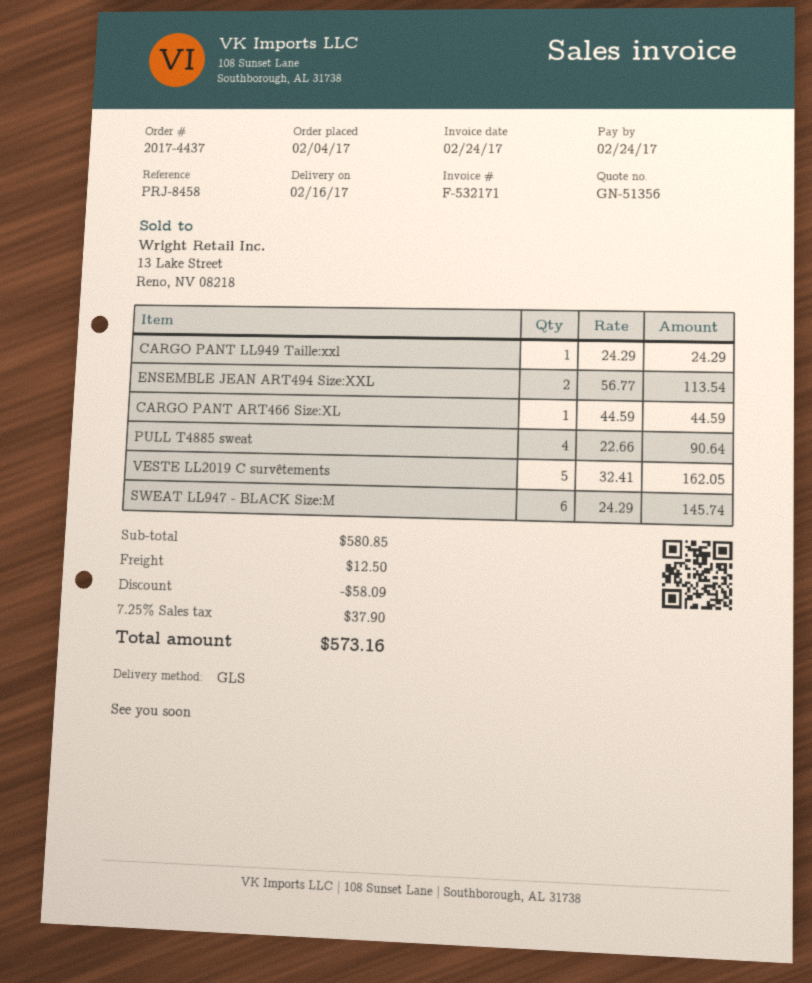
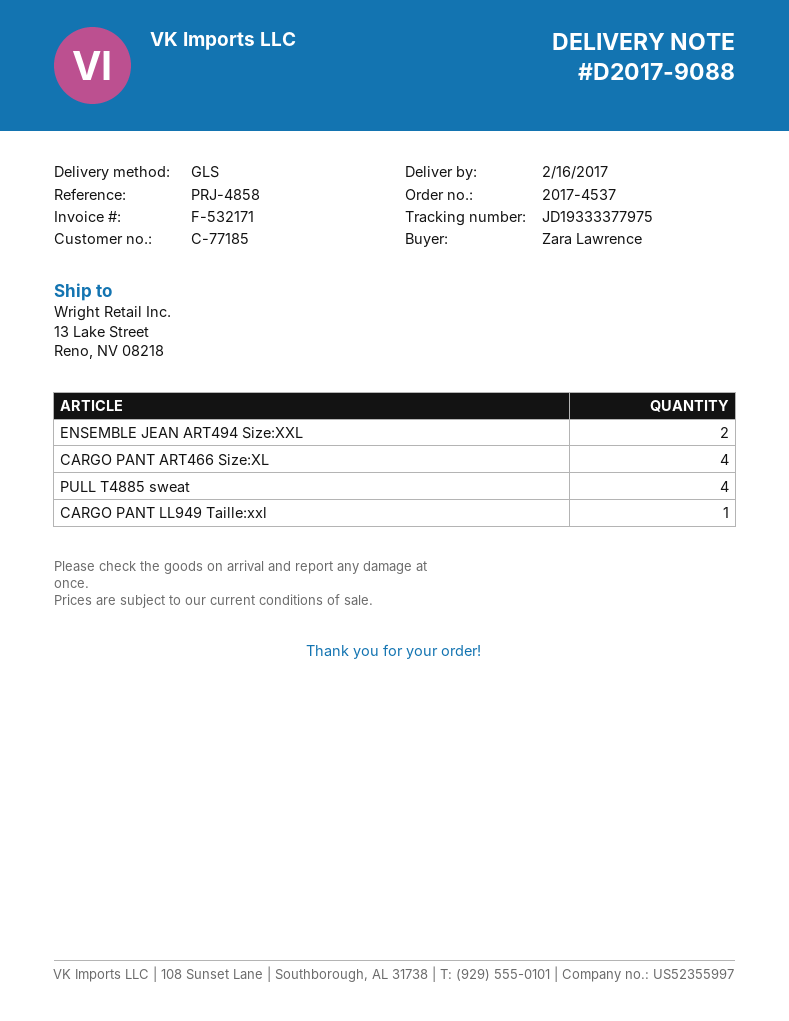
order number: 2017-4437 -> 2017-4537
reference: PRJ-8458 -> PRJ-4858
CARGO PANT ART466 Size:XL: 1 -> 4
VESTE LL2019 C survêtements: 5 -> none
SWEAT LL947 - BLACK Size:M: 6 -> none

